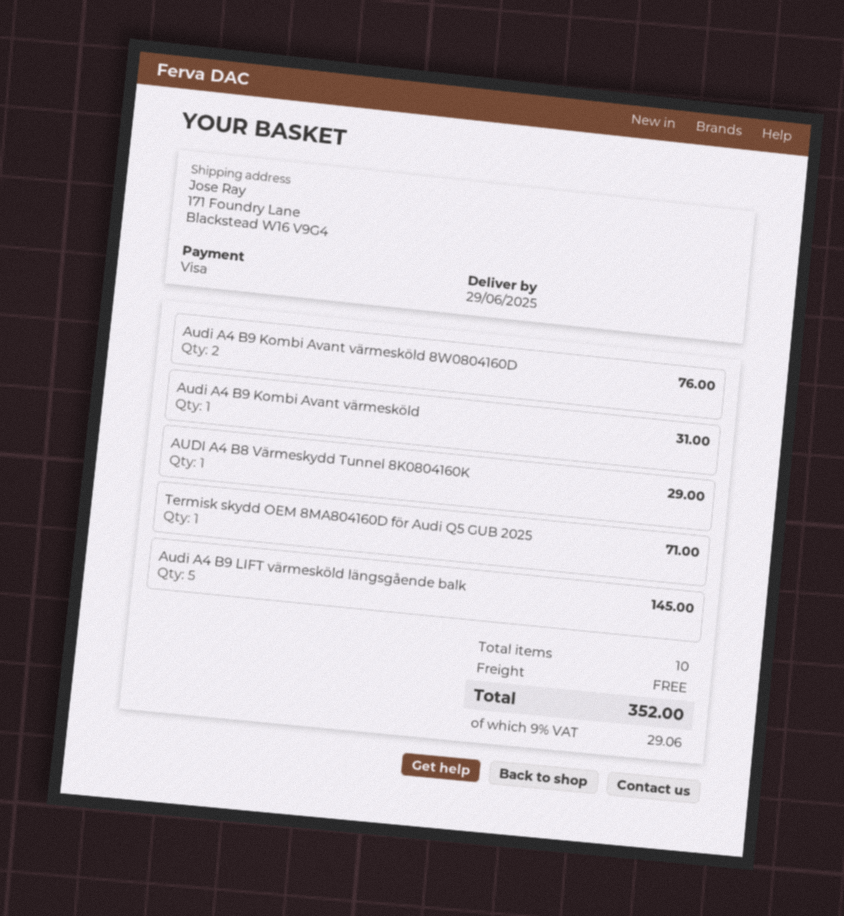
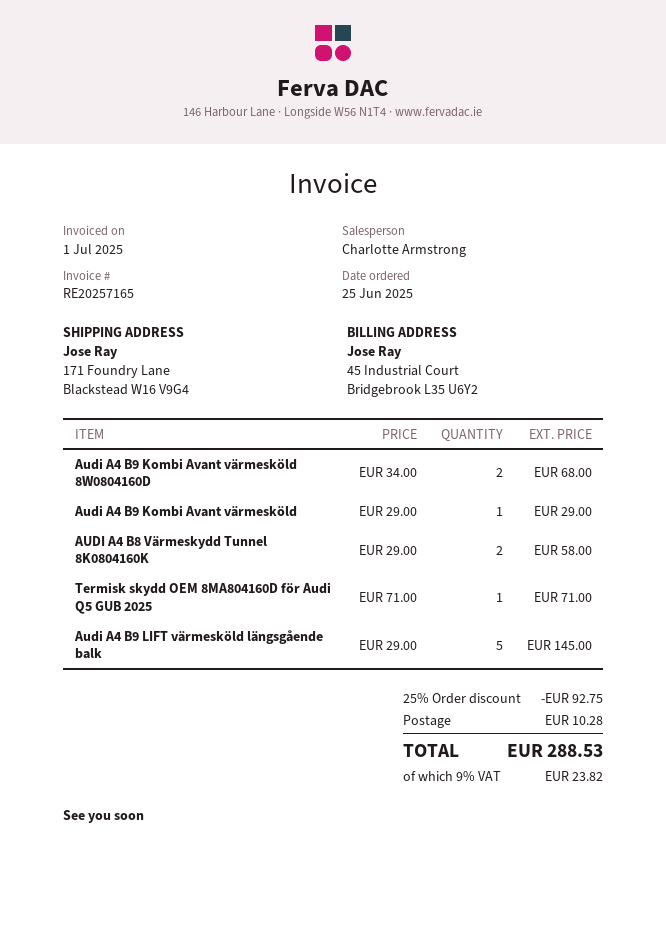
Audi A4 B9 Kombi Avant värmesköld 8W0804160D: 2 for 76.00 -> 2 for 68.00
Audi A4 B9 Kombi Avant värmesköld: 1 for 31.00 -> 1 for 29.00
AUDI A4 B8 Värmeskydd Tunnel 8K0804160K: 1 for 29.00 -> 2 for 58.00
discount: none -> 25% = 92.75
shipping: 0.00 -> 10.28
tax: 9% = 29.06 -> 9% = 23.82
total: 352.00 -> 288.53

